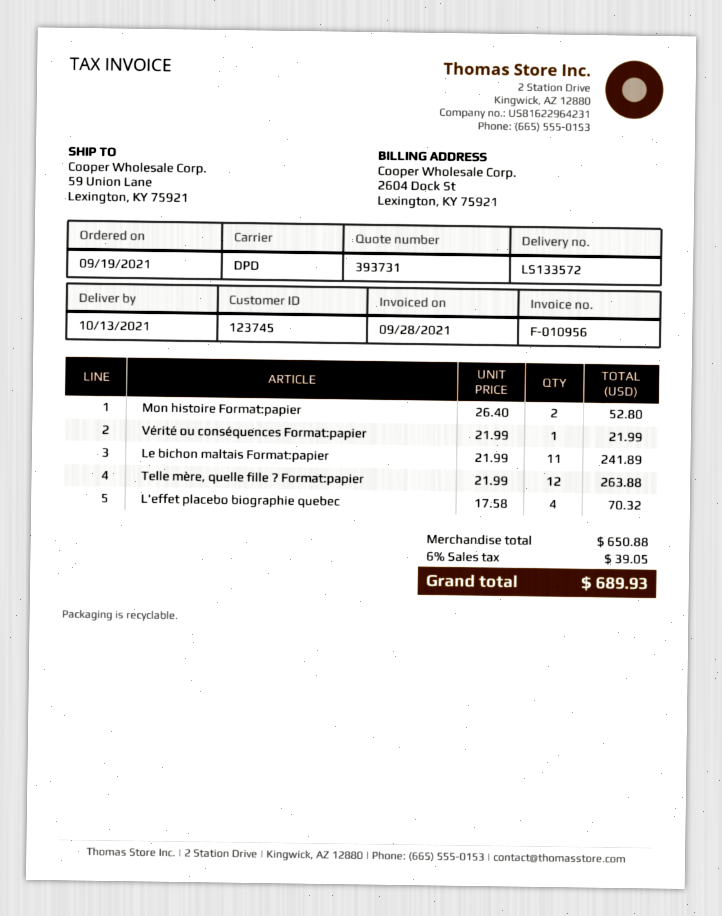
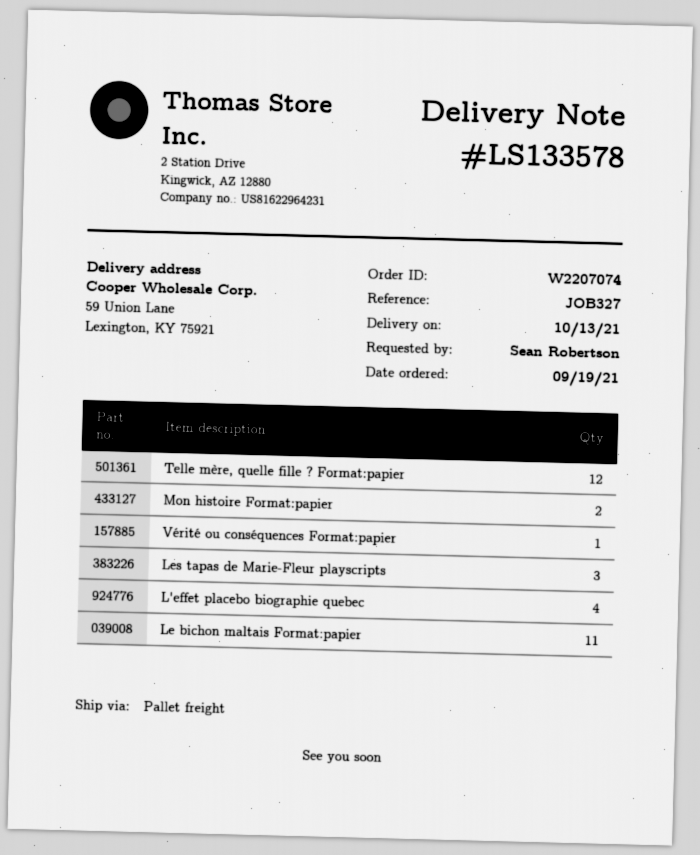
delivery note number: LS133572 -> LS133578
shipping method: DPD -> pallet freight
Les tapas de Marie-Fleur playscripts: none -> 3

